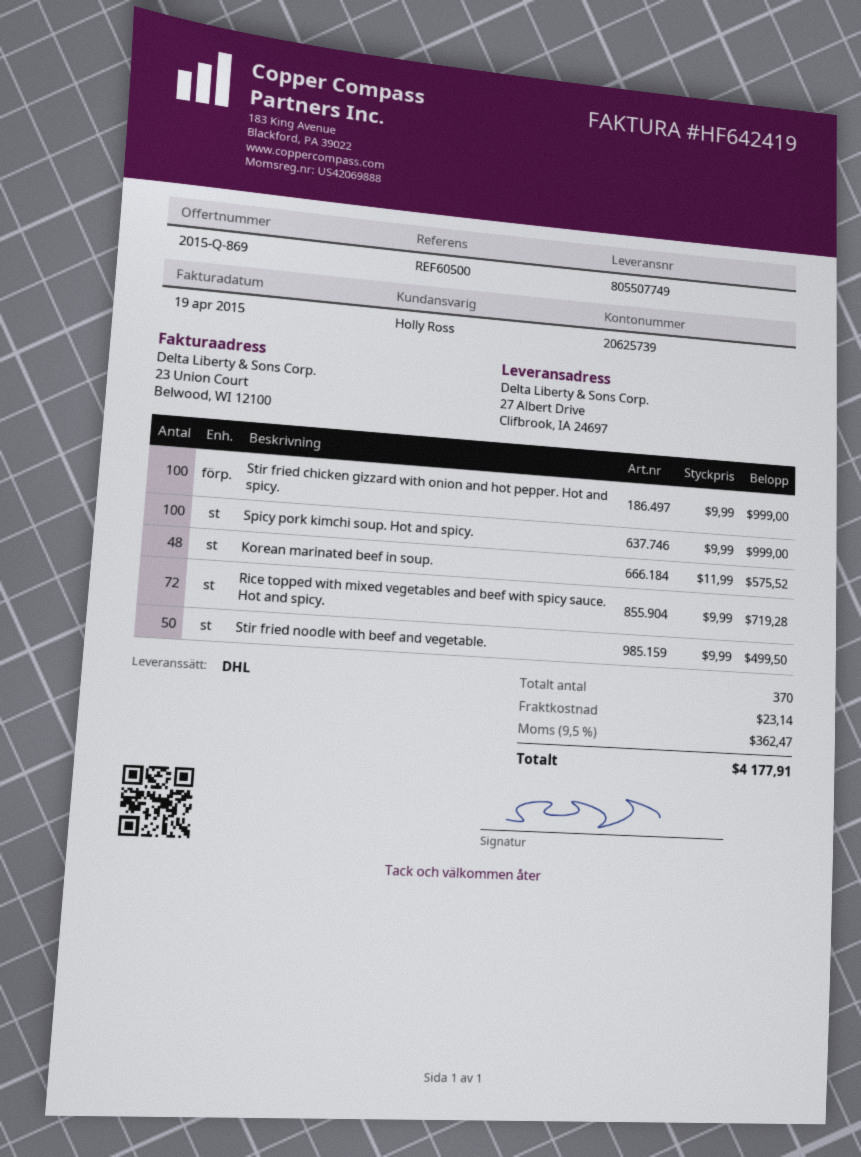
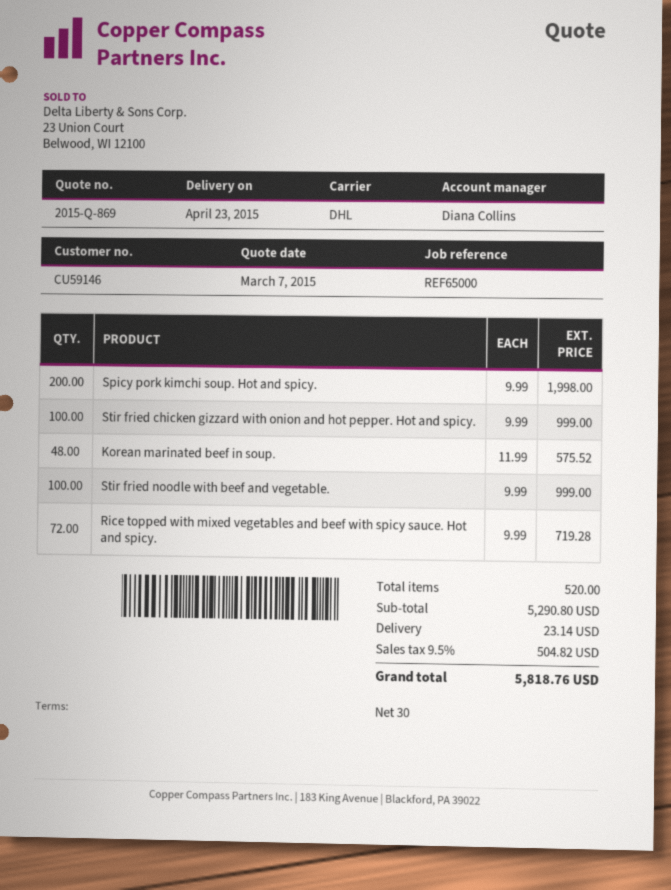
reference: REF60500 -> REF65000
sales rep: Holly Ross -> Diana Collins
Spicy pork kimchi soup. Hot and spicy.: 100 x 9.99 = 999.00 -> 200 x 9.99 = 1998.00
Stir fried noodle with beef and vegetable.: 50 x 9.99 = 499.50 -> 100 x 9.99 = 999.00
total quantity: 370 -> 520
tax: 9.5% = 362.47 -> 9.5% = 504.82
total: 4177.91 -> 5818.76

